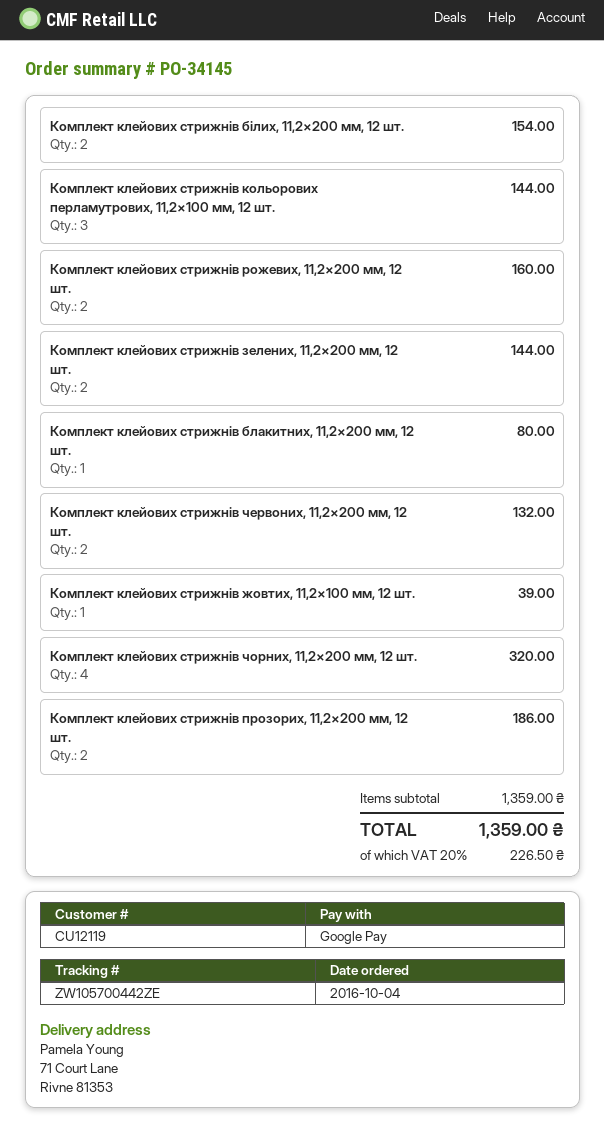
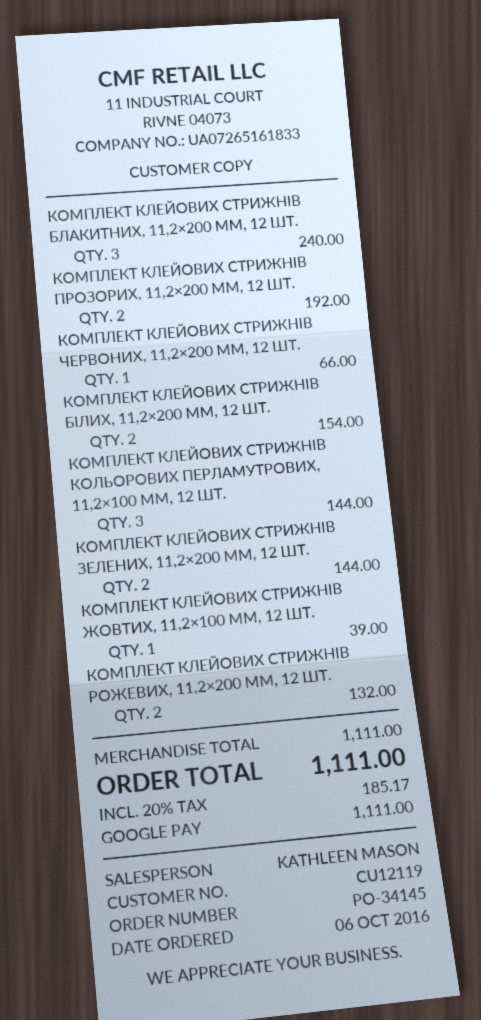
order date: 2016-10-04 -> 2016-10-06
Комплект клейових стрижнів рожевих, 11,2×200 мм, 12 шт.: 2 for 160.00 -> 2 for 132.00
Комплект клейових стрижнів блакитних, 11,2×200 мм, 12 шт.: 1 for 80.00 -> 3 for 240.00
Комплект клейових стрижнів червоних, 11,2×200 мм, 12 шт.: 2 for 132.00 -> 1 for 66.00
Комплект клейових стрижнів чорних, 11,2×200 мм, 12 шт.: 4 for 320.00 -> none
Комплект клейових стрижнів прозорих, 11,2×200 мм, 12 шт.: 2 for 186.00 -> 2 for 192.00
subtotal: 1359.00 -> 1111.00
tax: 20% = 226.50 -> 20% = 185.17
total: 1359.00 -> 1111.00

